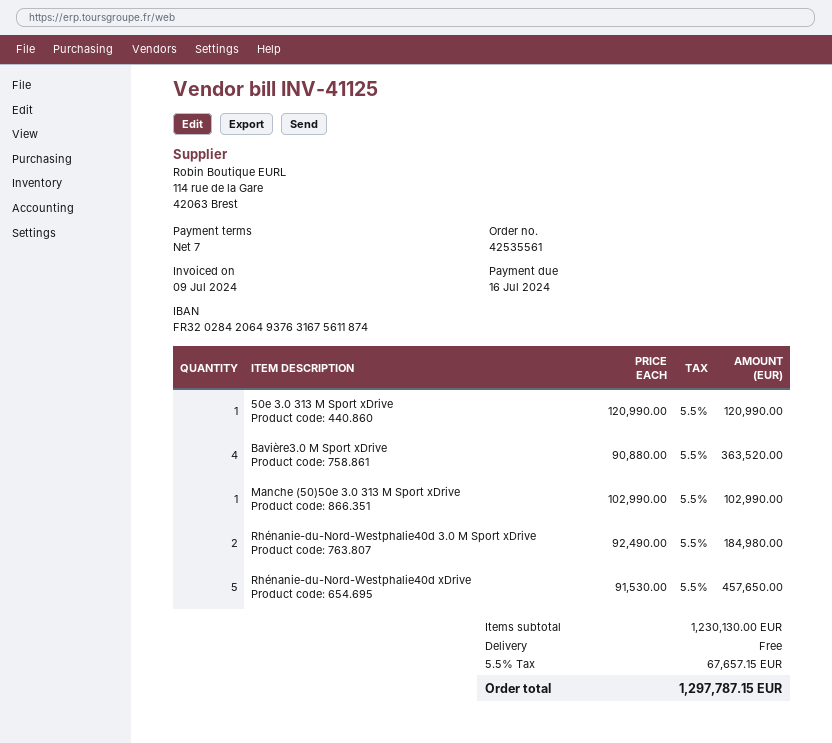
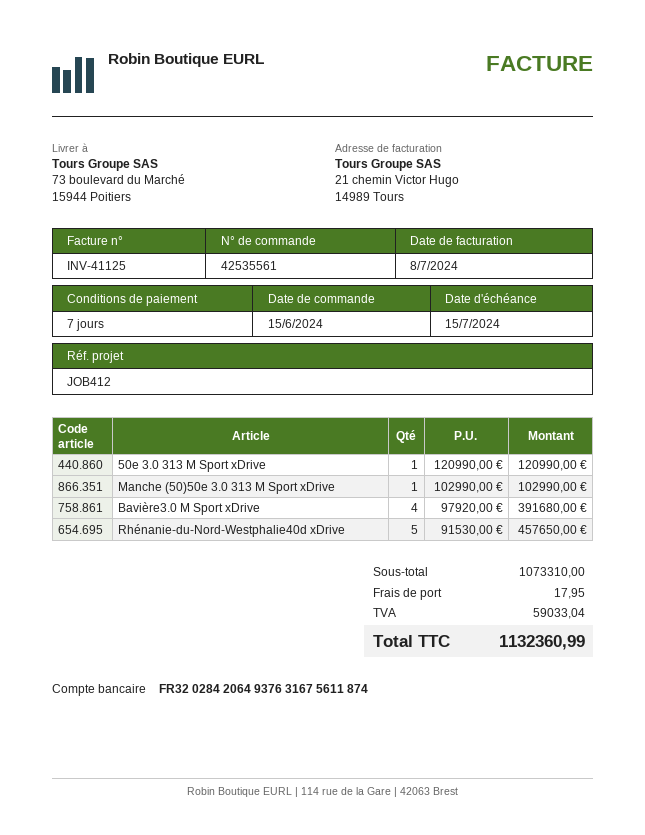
invoice date: 2024-07-09 -> 2024-07-08
due date: 2024-07-16 -> 2024-07-15
Bavière3.0 M Sport xDrive: 4 x 90880.00 = 363520.00 -> 4 x 97920.00 = 391680.00
Rhénanie-du-Nord-Westphalie40d 3.0 M Sport xDrive: 2 x 92490.00 = 184980.00 -> none
subtotal: 1230130.00 -> 1073310.00
shipping: 0.00 -> 17.95
tax: 67657.15 -> 59033.04
total: 1297787.15 -> 1132360.99

